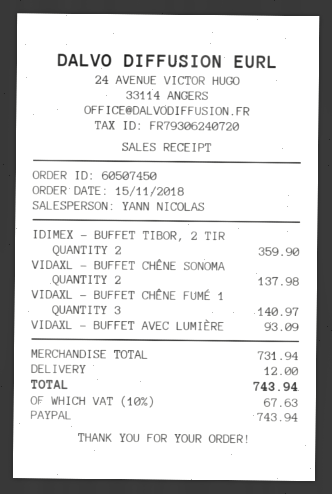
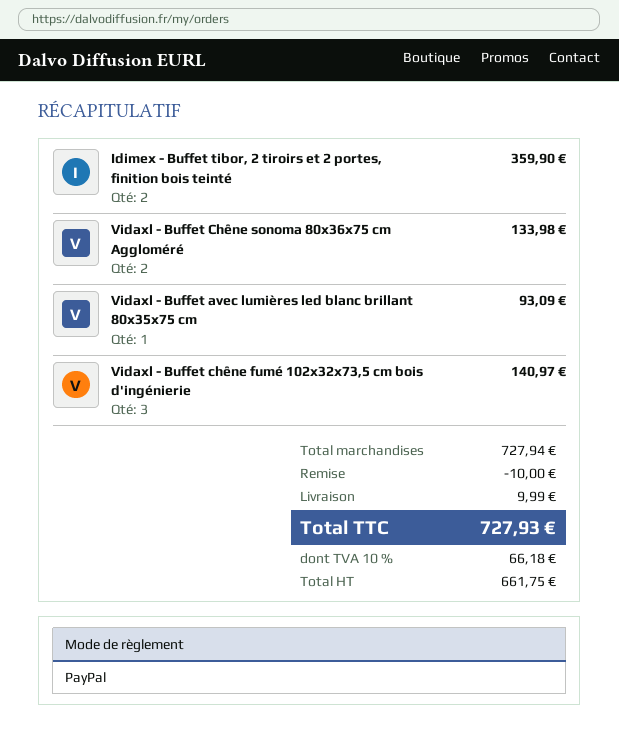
VIDAXL - BUFFET CHÊNE SONOMA: 2 for 137.98 -> 2 for 133.98
subtotal: 731.94 -> 727.94
discount: none -> 10.00
shipping: 12.00 -> 9.99
tax: 10% = 67.63 -> 10% = 66.18
total: 743.94 -> 727.93

